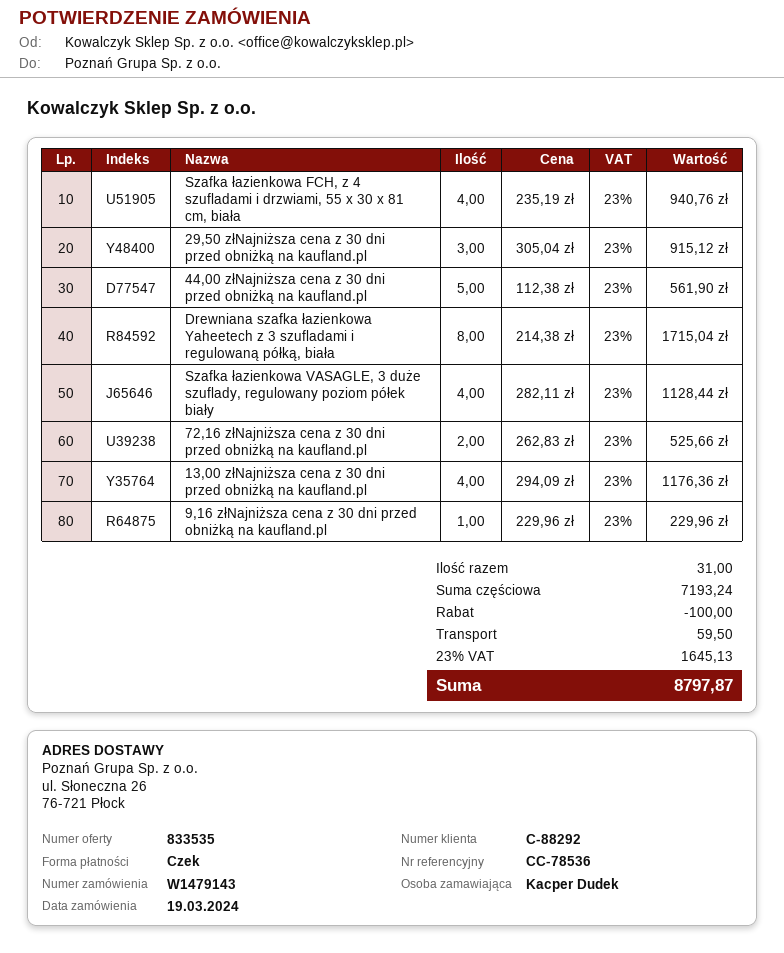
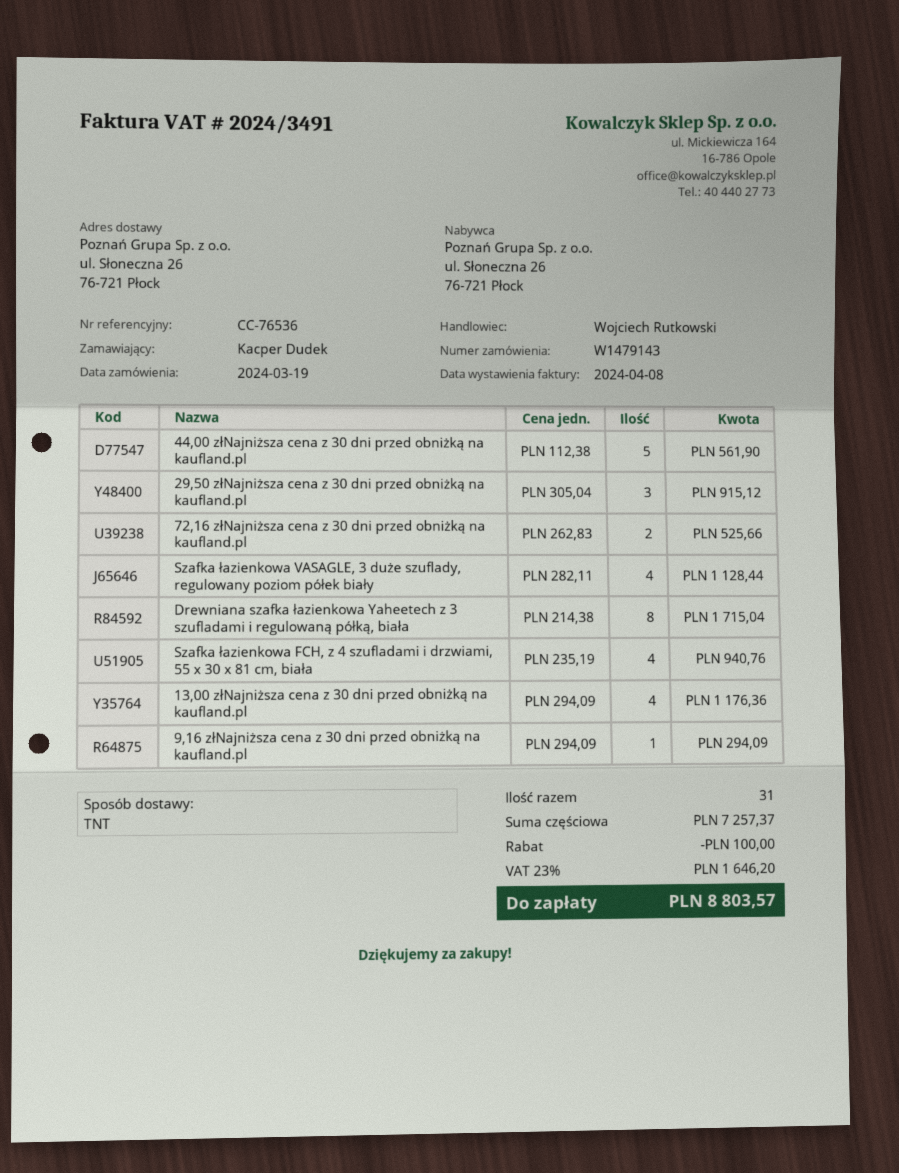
reference: CC-78536 -> CC-76536
9,16 złNajniższa cena z 30 dni przed obniżką na kaufland.pl: 1 x 229.96 = 229.96 -> 1 x 294.09 = 294.09
subtotal: 7193.24 -> 7257.37
shipping: 59.50 -> none
tax: 23% = 1645.13 -> 23% = 1646.20
total: 8797.87 -> 8803.57

